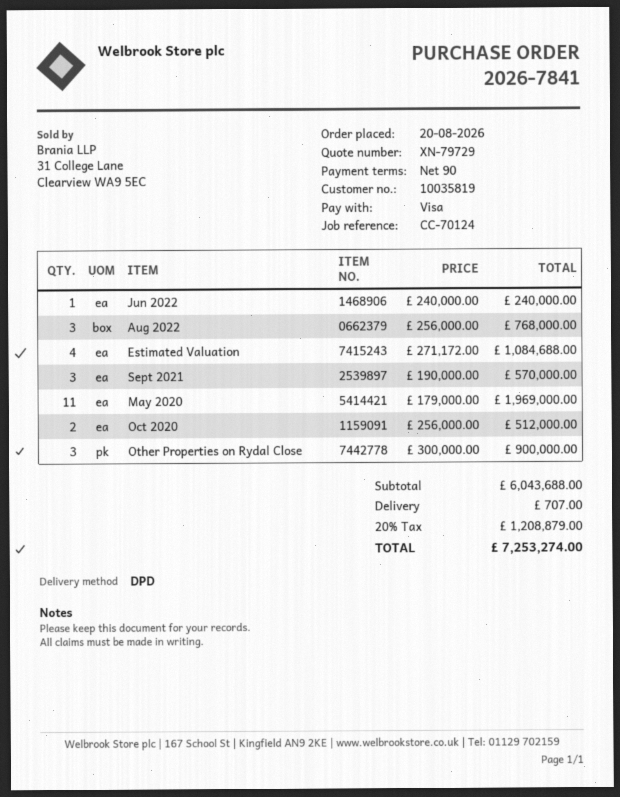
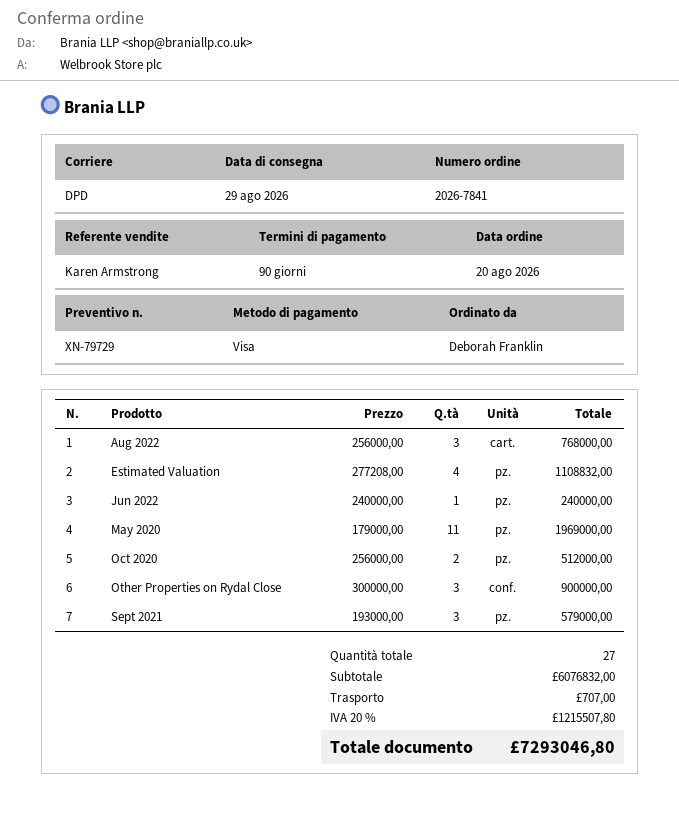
Estimated Valuation: 4 x 271172.00 = 1084688.00 -> 4 x 277208.00 = 1108832.00
Sept 2021: 3 x 190000.00 = 570000.00 -> 3 x 193000.00 = 579000.00
subtotal: 6043688.00 -> 6076832.00
tax: 20% = 1208879.00 -> 20% = 1215507.80
total: 7253274.00 -> 7293046.80

